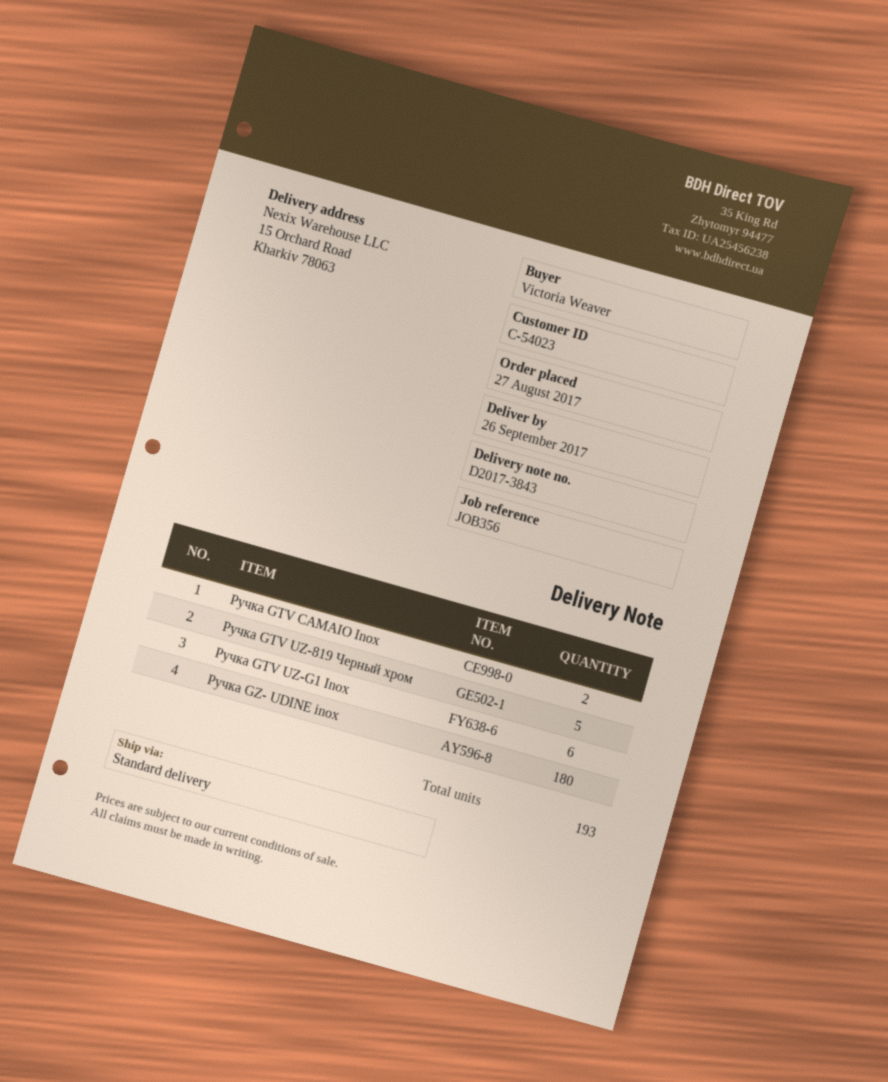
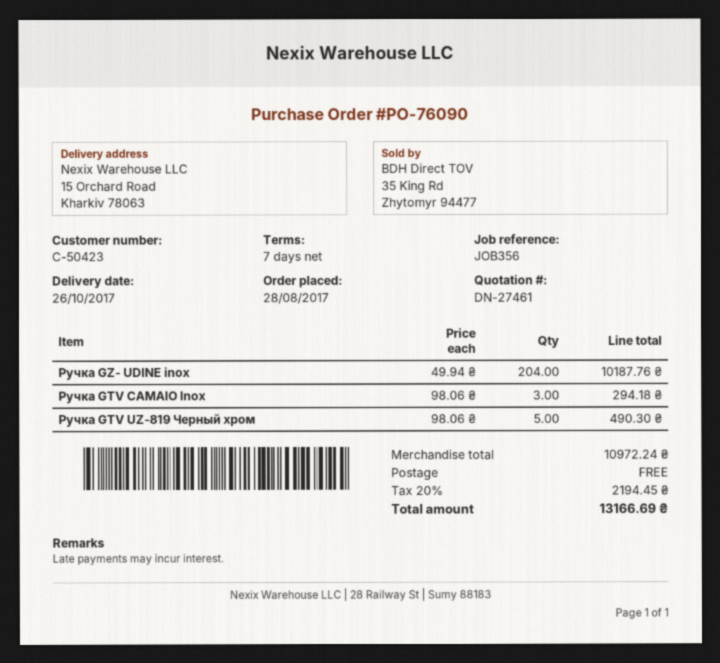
order date: 2017-08-27 -> 2017-08-28
delivery date: 2017-09-26 -> 2017-10-26
customer number: C-54023 -> C-50423
Ручка GTV CAMAIO Inox: 2 -> 3
Ручка GTV UZ-G1 Inox: 6 -> none
Ручка GZ- UDINE inox: 180 -> 204

